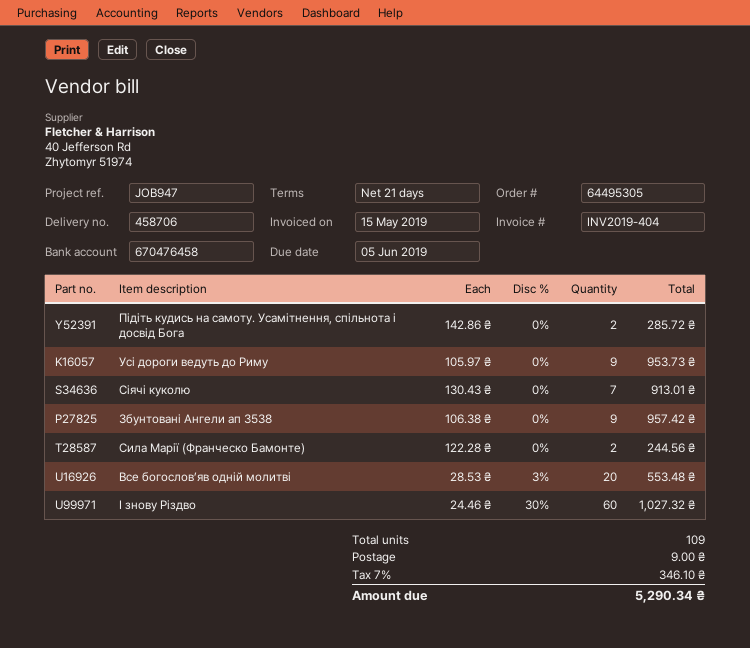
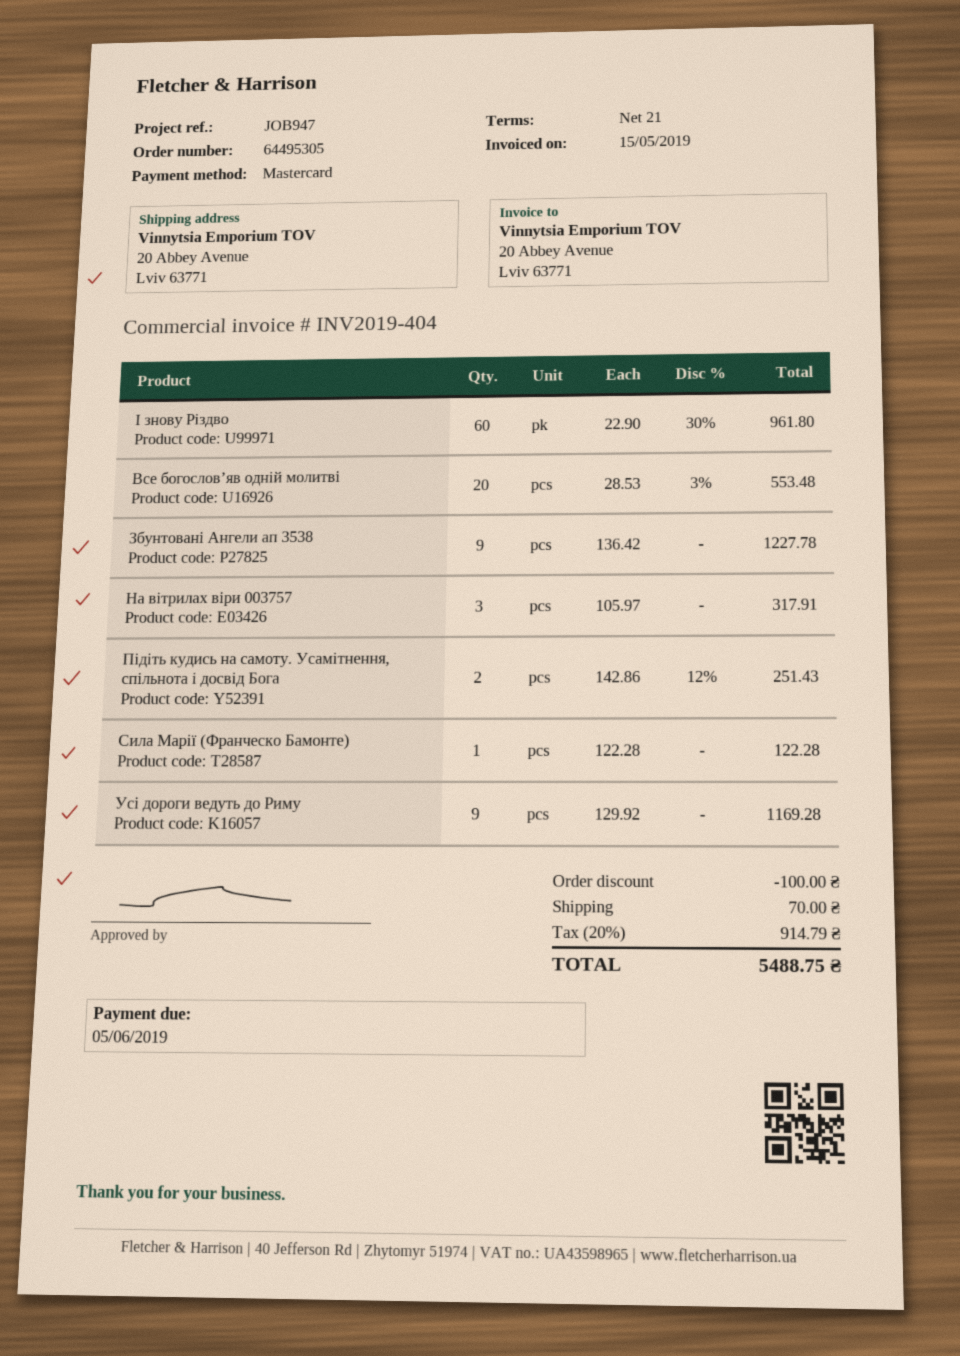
Підіть кудись на самоту. Усамітнення, спільнота і досвід Бога: 2 x 142.86 = 285.72 -> 2 x 142.86 - 12% = 251.43
Усі дороги ведуть до Риму: 9 x 105.97 = 953.73 -> 9 x 129.92 = 1169.28
Сіячі куколю: 7 x 130.43 = 913.01 -> none
Збунтовані Ангели ап 3538: 9 x 106.38 = 957.42 -> 9 x 136.42 = 1227.78
Сила Марії (Франческо Бамонте): 2 x 122.28 = 244.56 -> 1 x 122.28 = 122.28
І знову Різдво: 60 x 24.46 - 30% = 1027.32 -> 60 x 22.90 - 30% = 961.80
На вітрилах віри 003757: none -> 3 x 105.97 = 317.91
discount: none -> 100.00
shipping: 9.00 -> 70.00
tax: 7% = 346.10 -> 20% = 914.79
total: 5290.34 -> 5488.75

